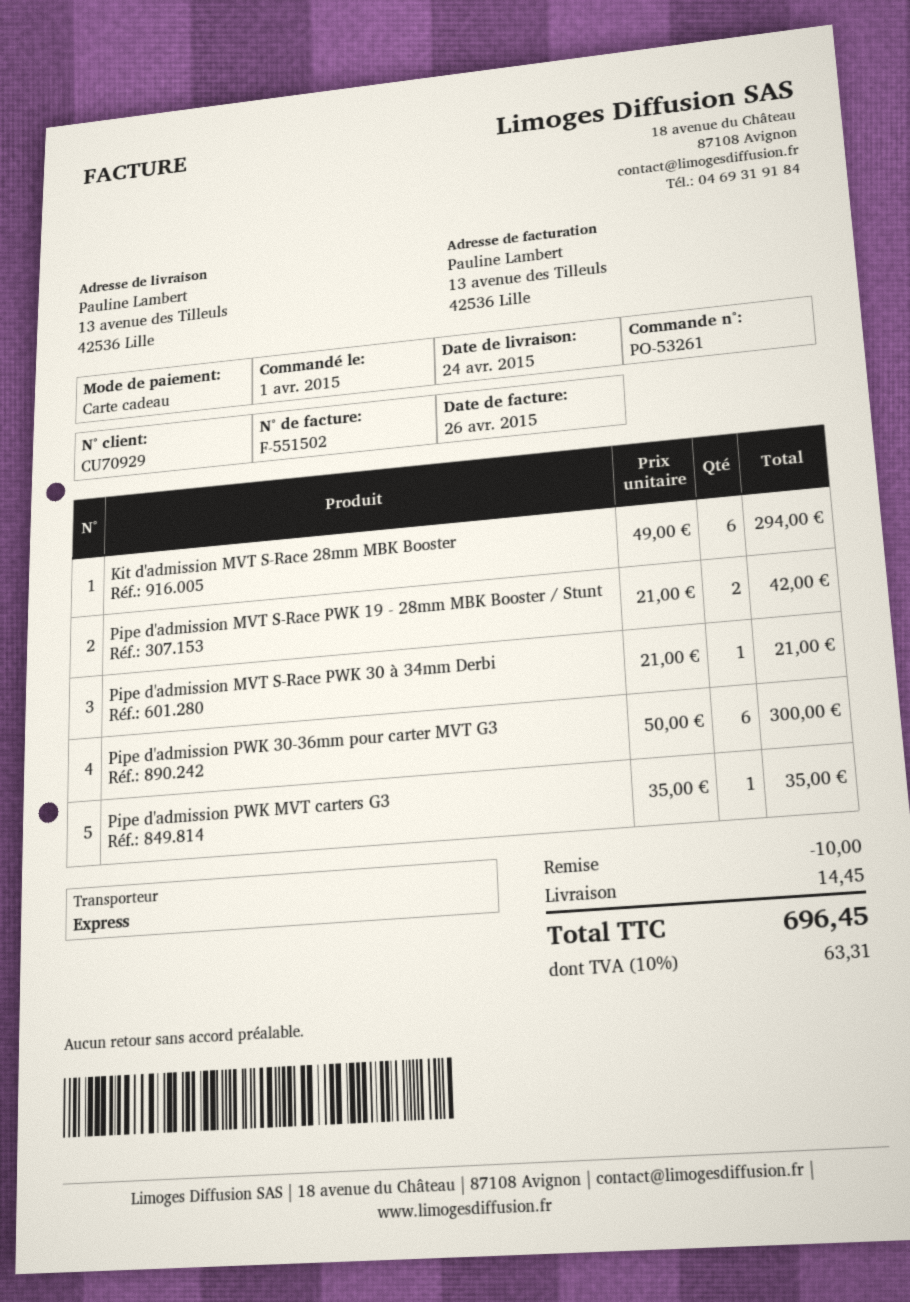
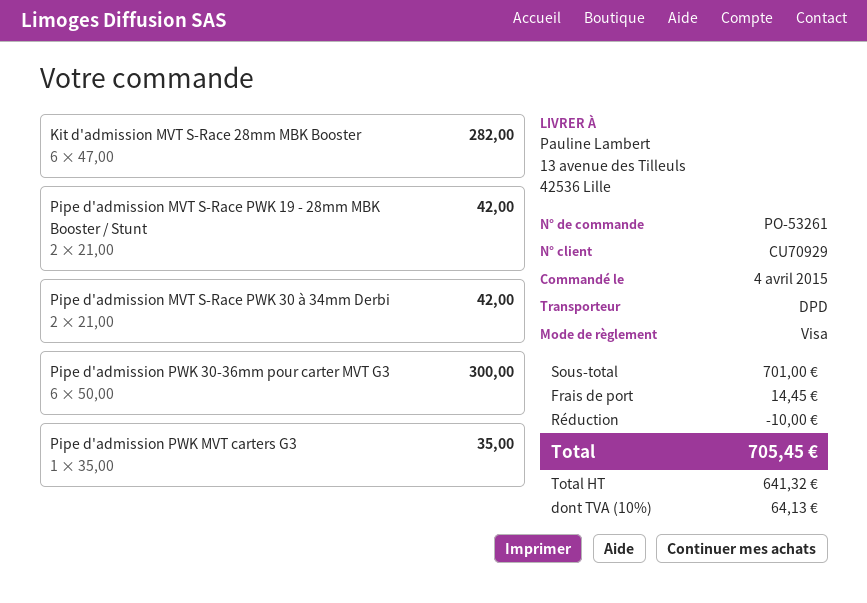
order date: 2015-04-01 -> 2015-04-04
payment method: gift card -> Visa
shipping method: express -> DPD
Kit d'admission MVT S-Race 28mm MBK Booster: 6 x 49.00 = 294.00 -> 6 x 47.00 = 282.00
Pipe d'admission MVT S-Race PWK 30 à 34mm Derbi: 1 x 21.00 = 21.00 -> 2 x 21.00 = 42.00
tax: 10% = 63.31 -> 10% = 64.13
total: 696.45 -> 705.45

